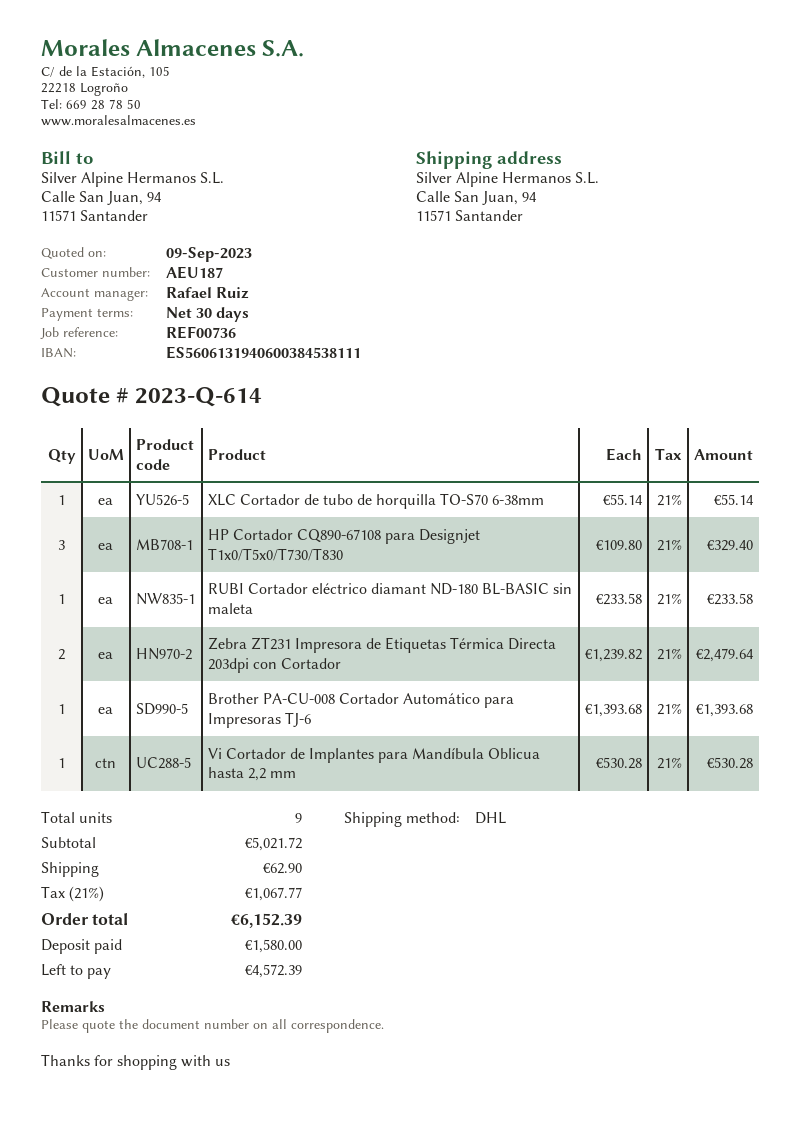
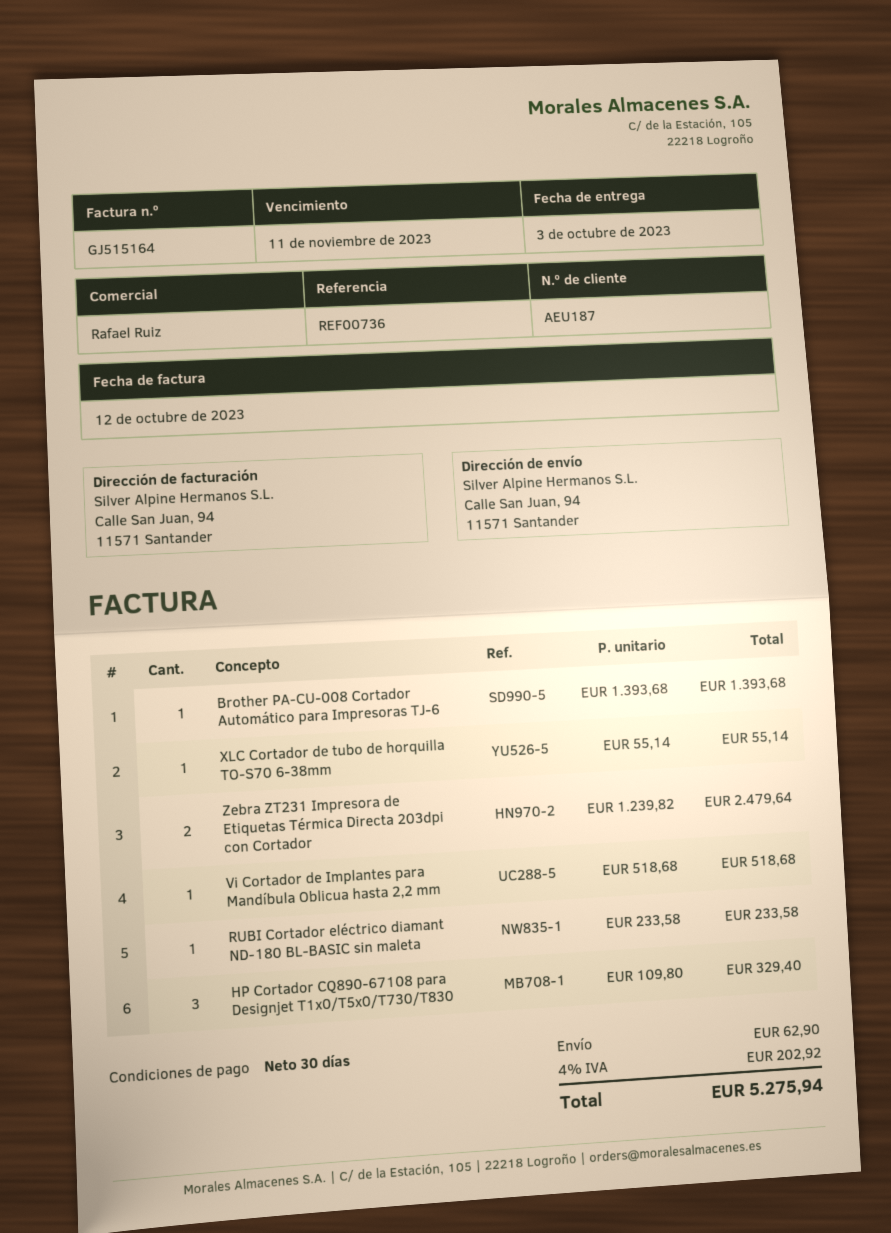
Vi Cortador de Implantes para Mandíbula Oblicua hasta 2,2 mm: 1 x 530.28 = 530.28 -> 1 x 518.68 = 518.68
tax: 21% = 1067.77 -> 4% = 202.92
total: 6152.39 -> 5275.94

